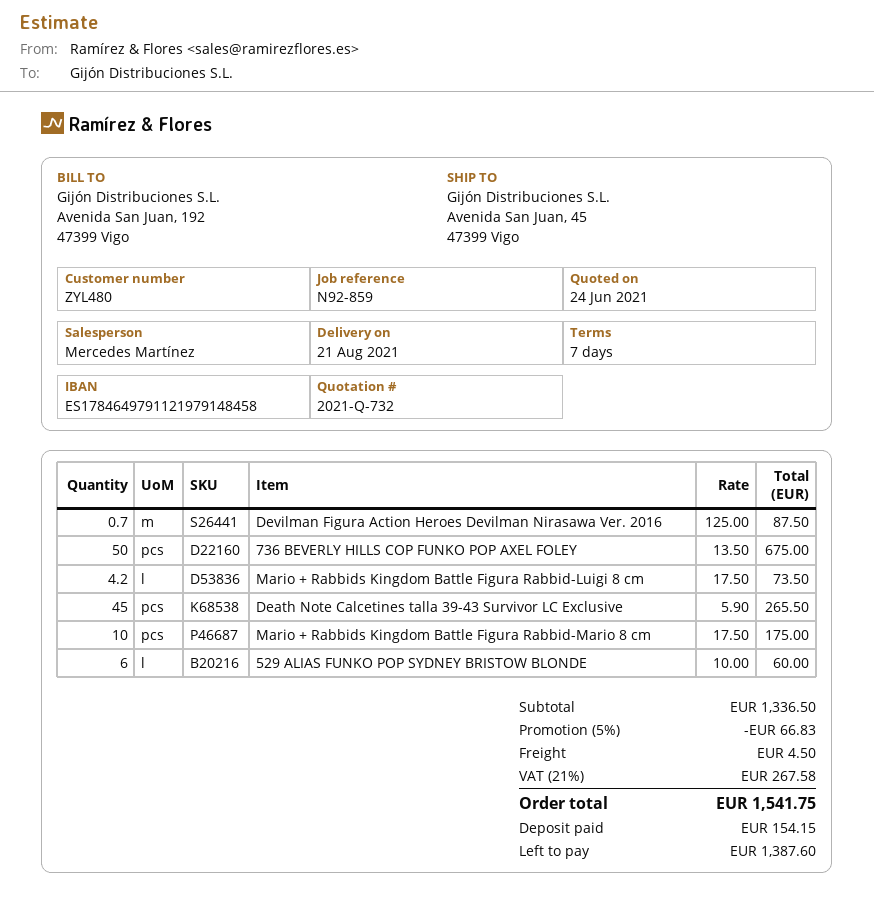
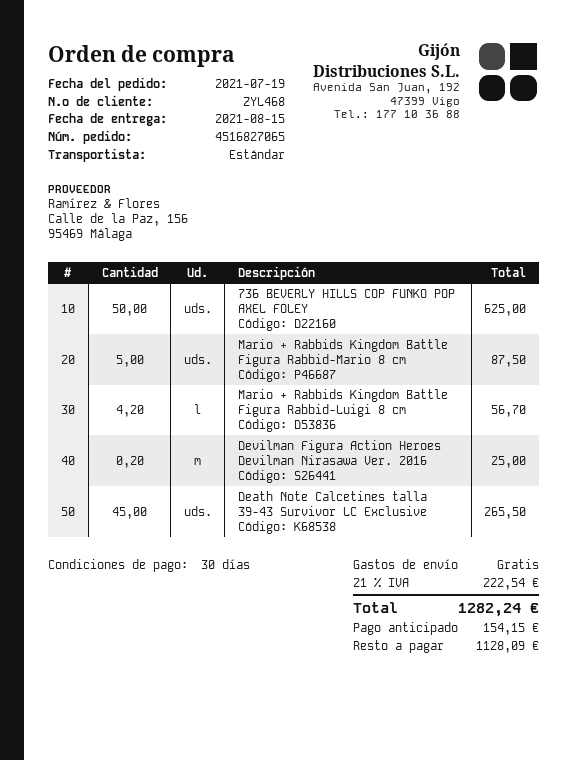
delivery date: 2021-08-21 -> 2021-08-15
payment terms: 7 days -> 30 days
customer number: ZYL480 -> ZYL468
Devilman Figura Action Heroes Devilman Nirasawa Ver. 2016: 0.7 for 87.50 -> 0.2 for 25.00
736 BEVERLY HILLS COP FUNKO POP AXEL FOLEY: 50 for 675.00 -> 50 for 625.00
Mario + Rabbids Kingdom Battle Figura Rabbid-Luigi 8 cm: 4.2 for 73.50 -> 4.2 for 56.70
Mario + Rabbids Kingdom Battle Figura Rabbid-Mario 8 cm: 10 for 175.00 -> 5 for 87.50
529 ALIAS FUNKO POP SYDNEY BRISTOW BLONDE: 6 for 60.00 -> none
discount: 5% = 66.83 -> none
shipping: 4.50 -> 0.00
tax: 21% = 267.58 -> 21% = 222.54
total: 1541.75 -> 1282.24
balance: 1387.60 -> 1128.09

